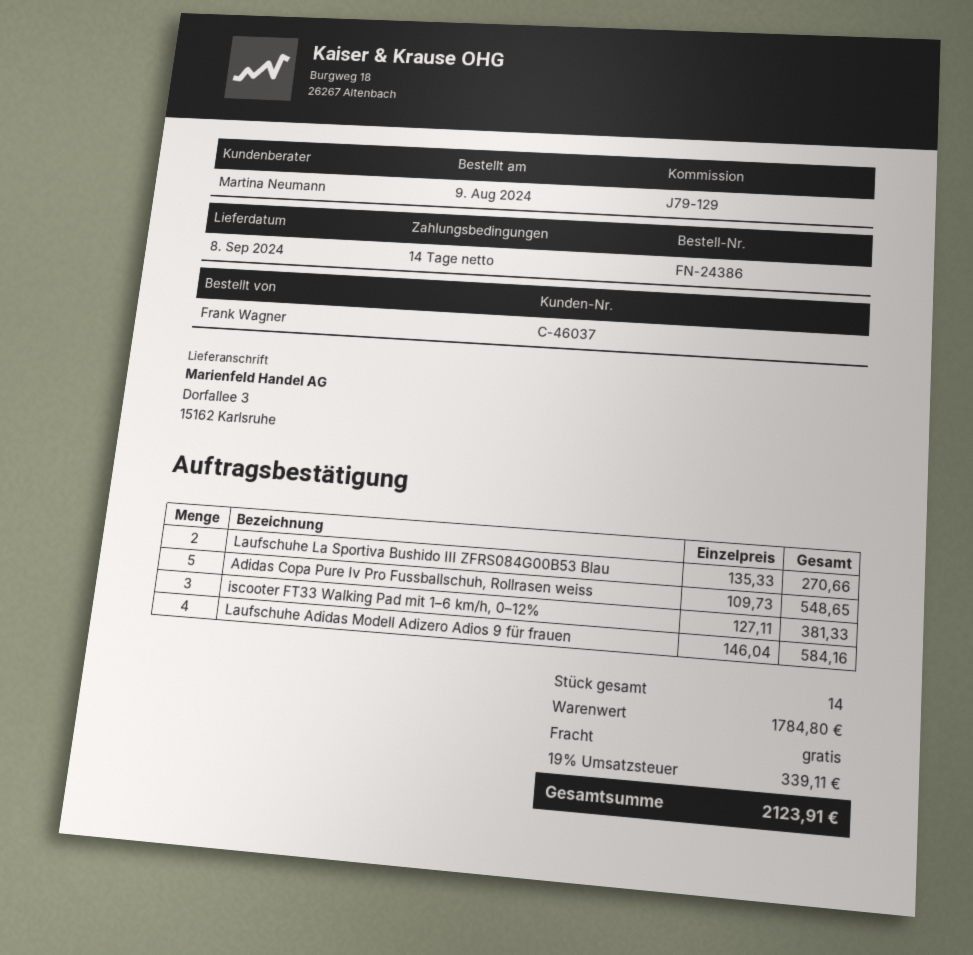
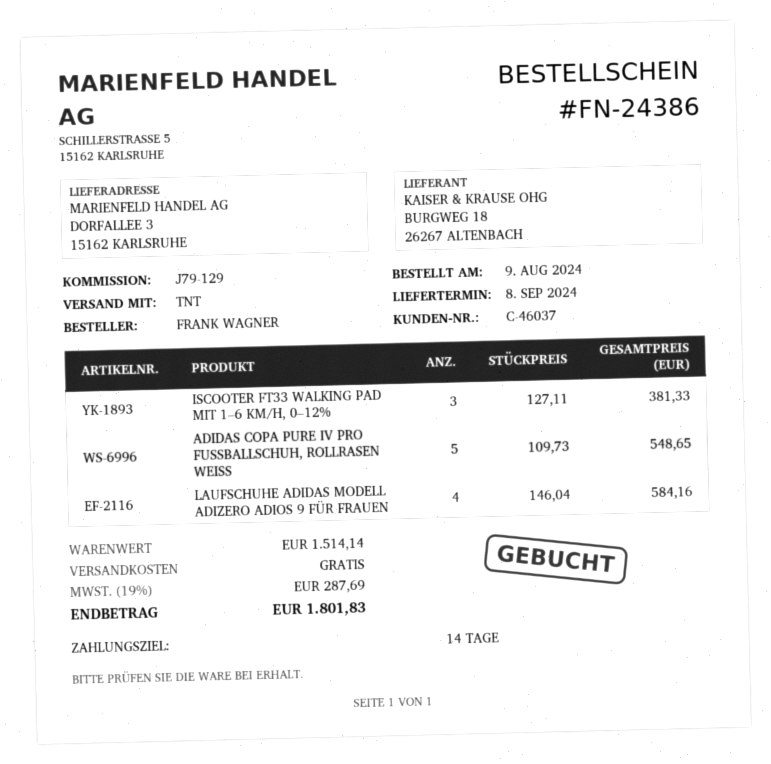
Laufschuhe La Sportiva Bushido III ZFRS084G00B53 Blau: 2 x 135.33 = 270.66 -> none
subtotal: 1784.80 -> 1514.14
tax: 19% = 339.11 -> 19% = 287.69
total: 2123.91 -> 1801.83

